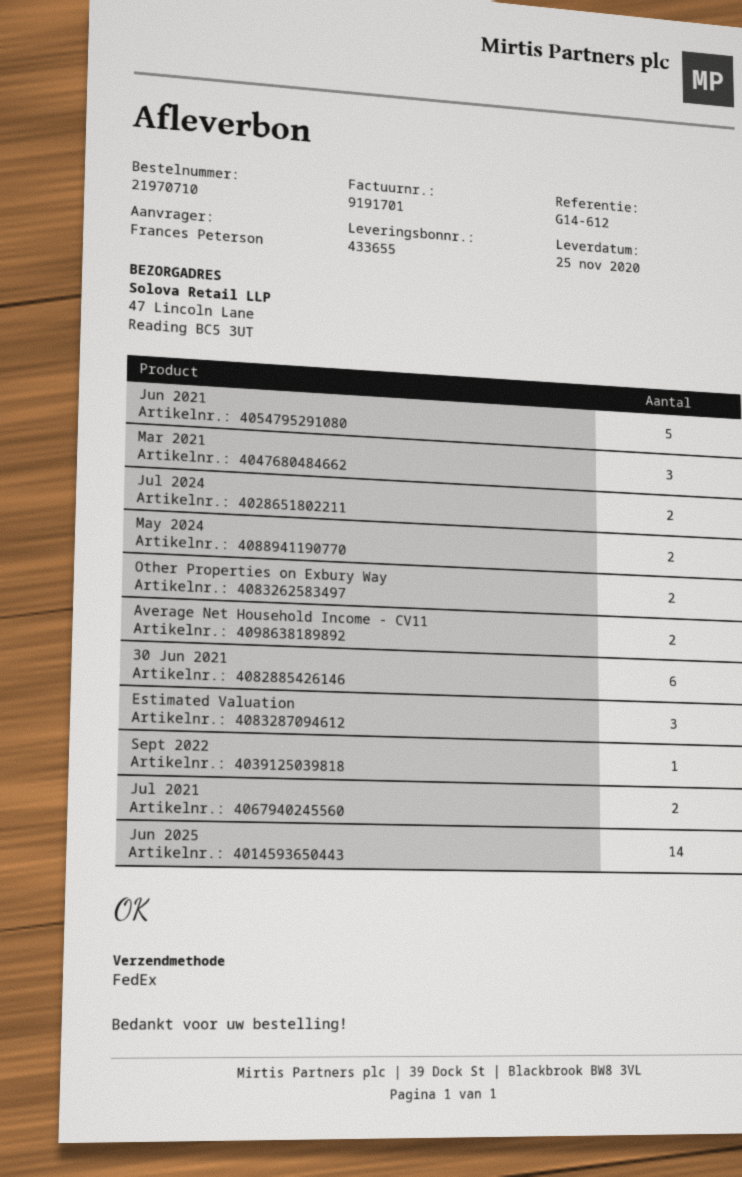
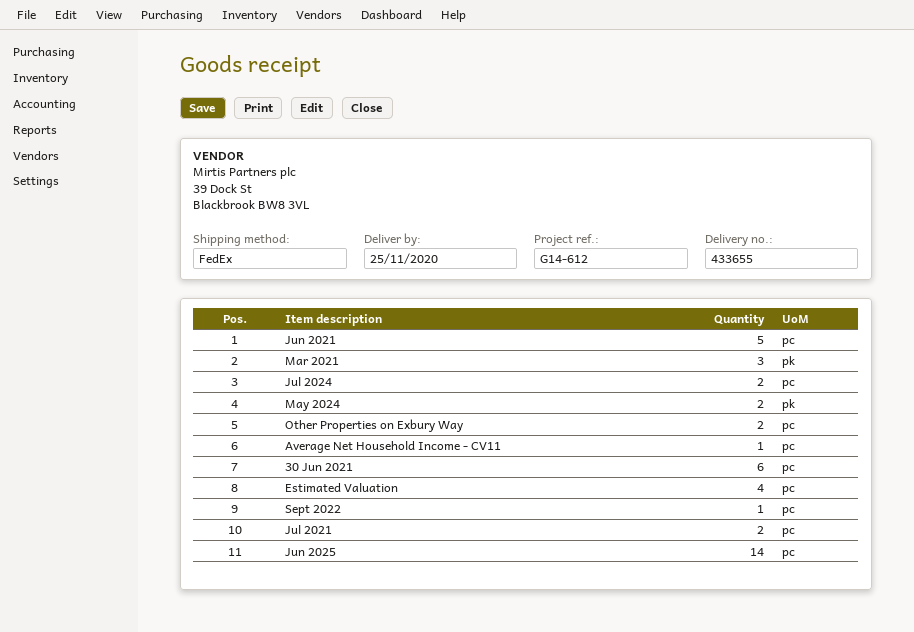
Average Net Household Income - CV11: 2 -> 1
Estimated Valuation: 3 -> 4

